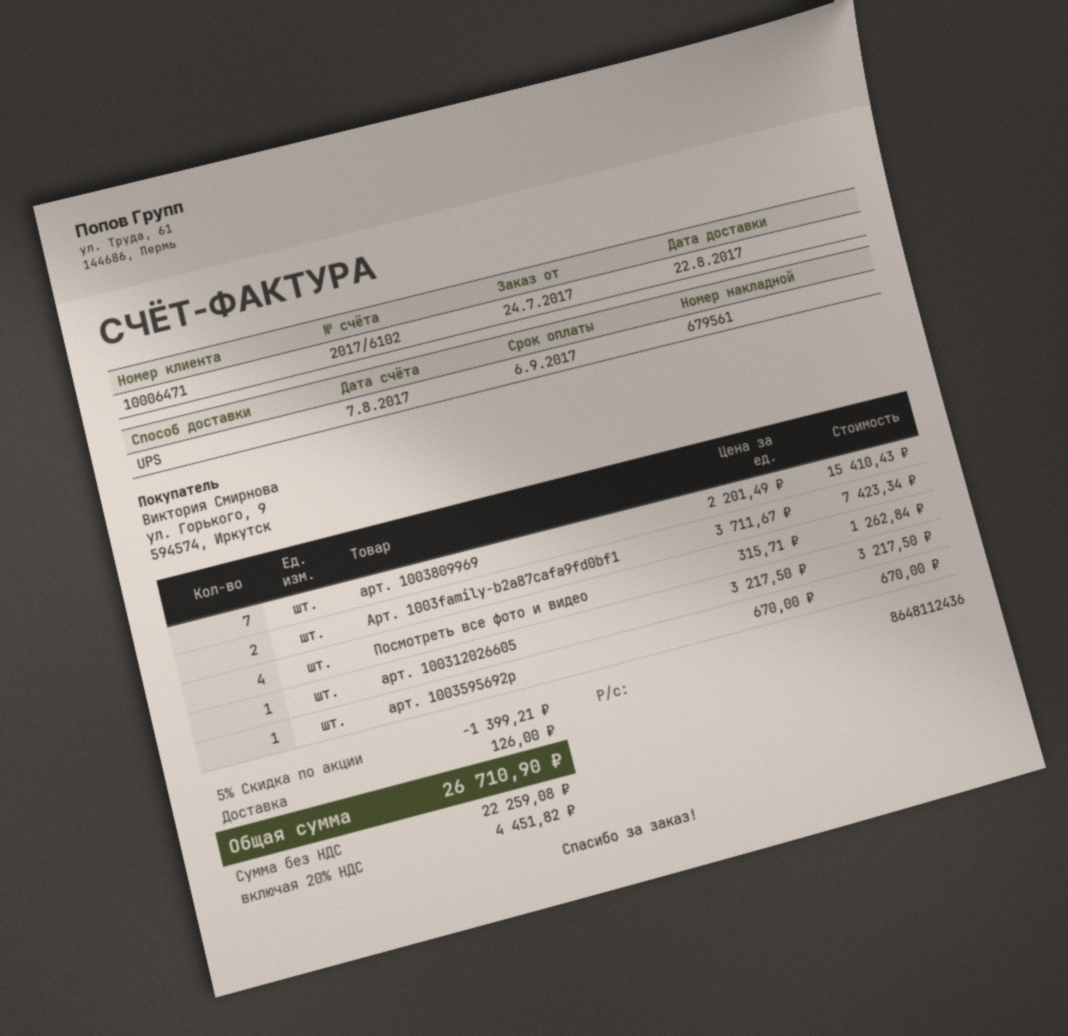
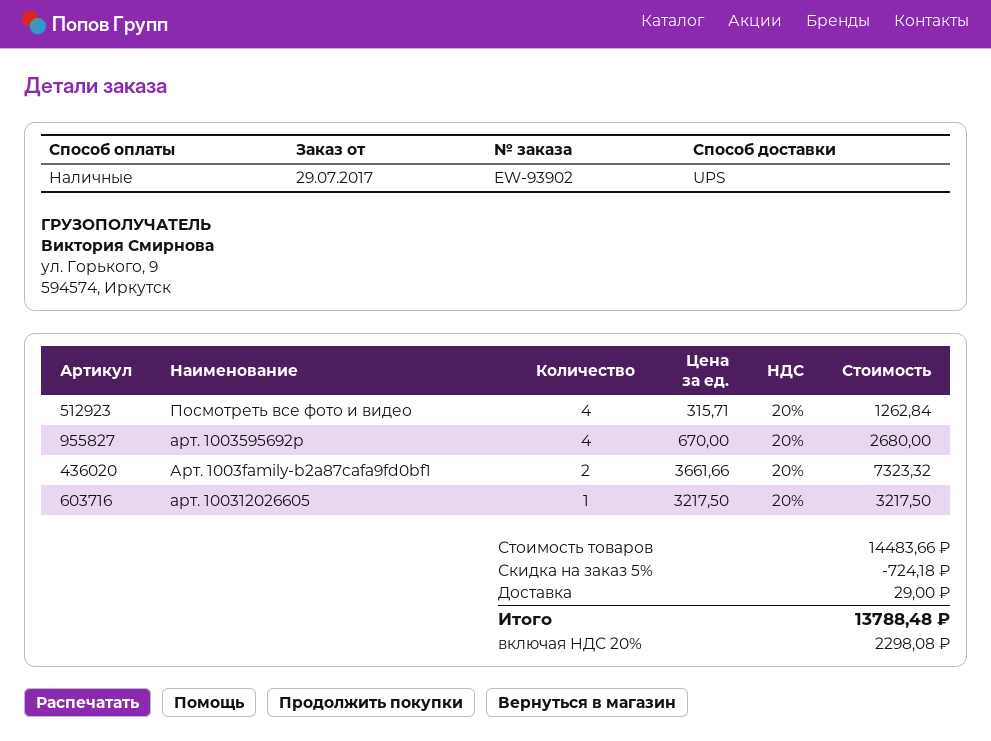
order date: 2017-07-24 -> 2017-07-29
арт. 1003809969: 7 x 2201.49 = 15410.43 -> none
Арт. 1003family-b2a87cafa9fd0bf1: 2 x 3711.67 = 7423.34 -> 2 x 3661.66 = 7323.32
арт. 1003595692p: 1 x 670.00 = 670.00 -> 4 x 670.00 = 2680.00
discount: 5% = 1399.21 -> 5% = 724.18
shipping: 126.00 -> 29.00
tax: 20% = 4451.82 -> 20% = 2298.08
total: 26710.90 -> 13788.48

